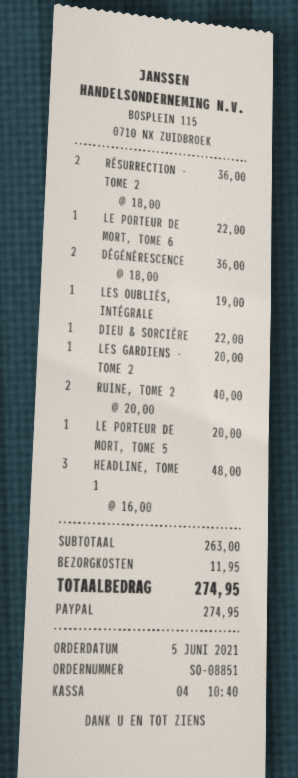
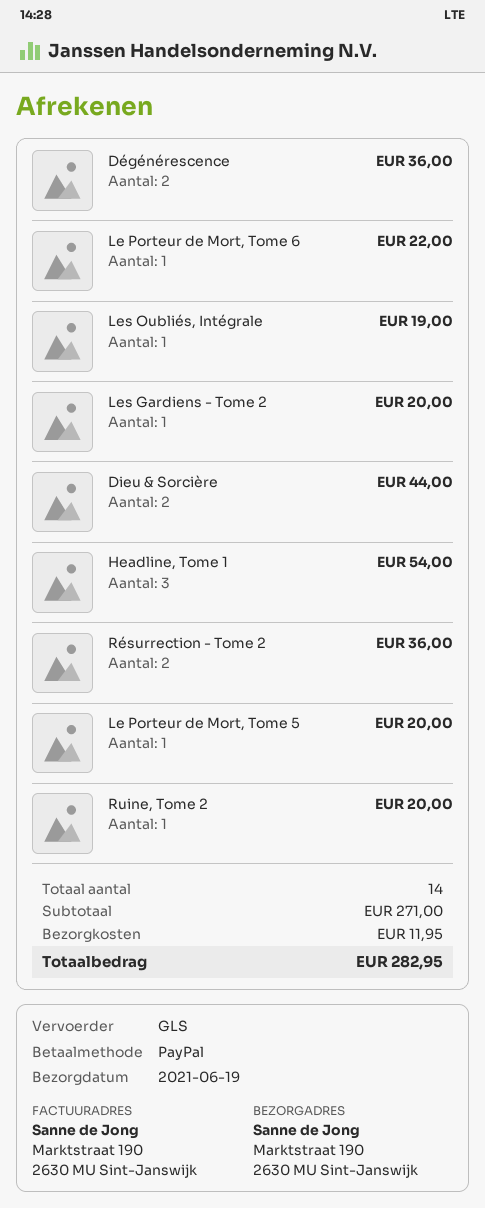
DIEU & SORCIÈRE: 1 for 22.00 -> 2 for 44.00
RUINE, TOME 2: 2 for 40.00 -> 1 for 20.00
HEADLINE, TOME 1: 3 for 48.00 -> 3 for 54.00
subtotal: 263.00 -> 271.00
total: 274.95 -> 282.95

